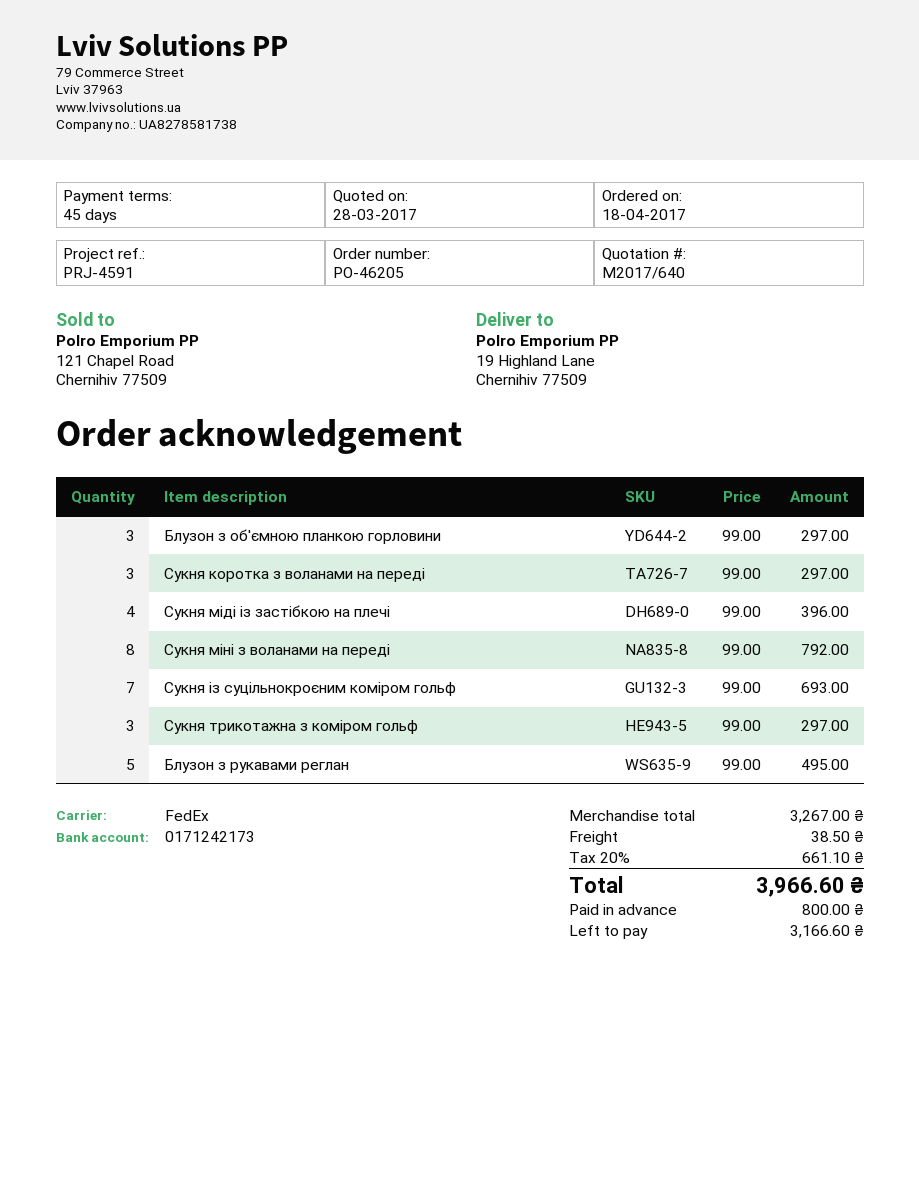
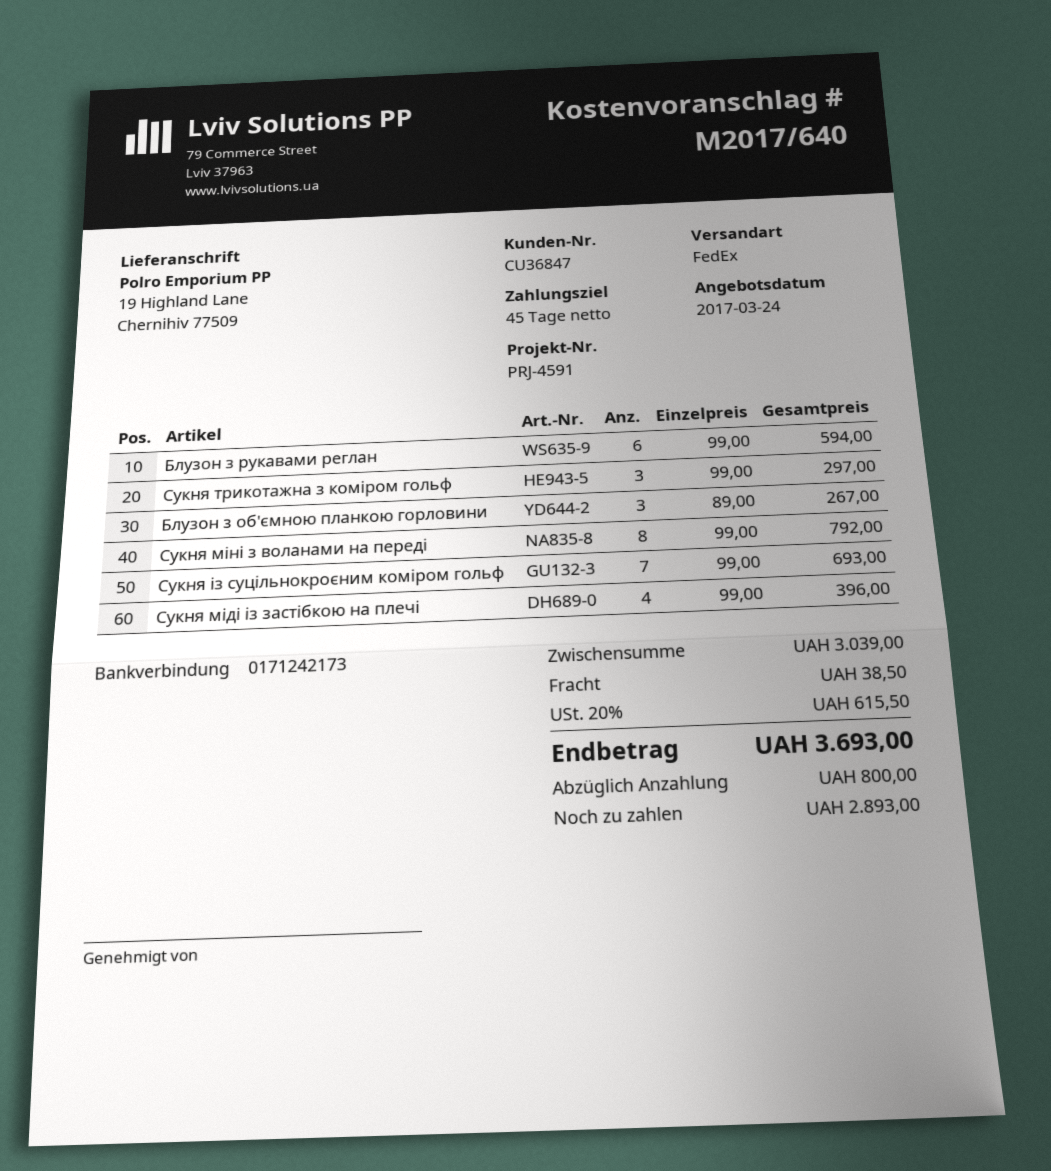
quote date: 2017-03-28 -> 2017-03-24
Блузон з об'ємною планкою горловини: 3 x 99.00 = 297.00 -> 3 x 89.00 = 267.00
Сукня коротка з воланами на переді: 3 x 99.00 = 297.00 -> none
Блузон з рукавами реглан: 5 x 99.00 = 495.00 -> 6 x 99.00 = 594.00
subtotal: 3267.00 -> 3039.00
tax: 20% = 661.10 -> 20% = 615.50
total: 3966.60 -> 3693.00
balance: 3166.60 -> 2893.00

